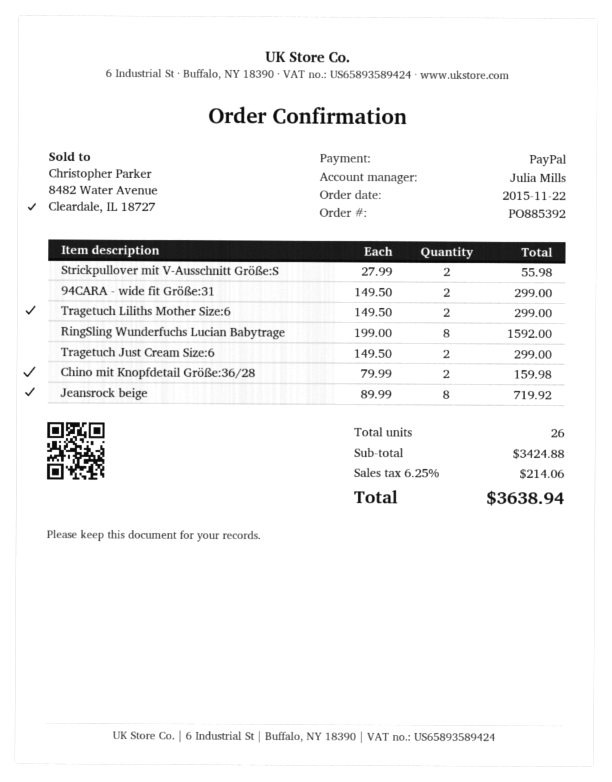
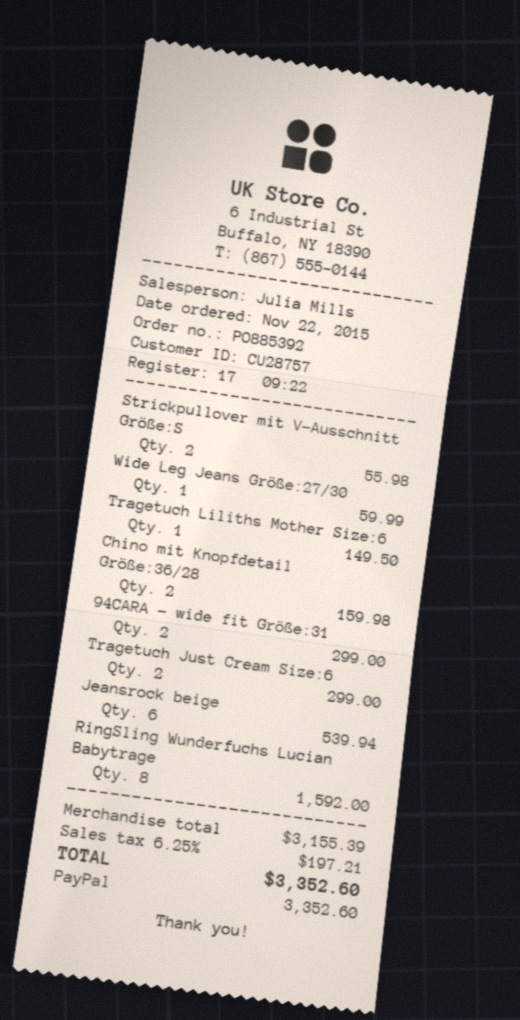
Tragetuch Liliths Mother Size:6: 2 for 299.00 -> 1 for 149.50
Jeansrock beige: 8 for 719.92 -> 6 for 539.94
Wide Leg Jeans Größe:27/30: none -> 1 for 59.99
subtotal: 3424.88 -> 3155.39
tax: 6.25% = 214.06 -> 6.25% = 197.21
total: 3638.94 -> 3352.60

